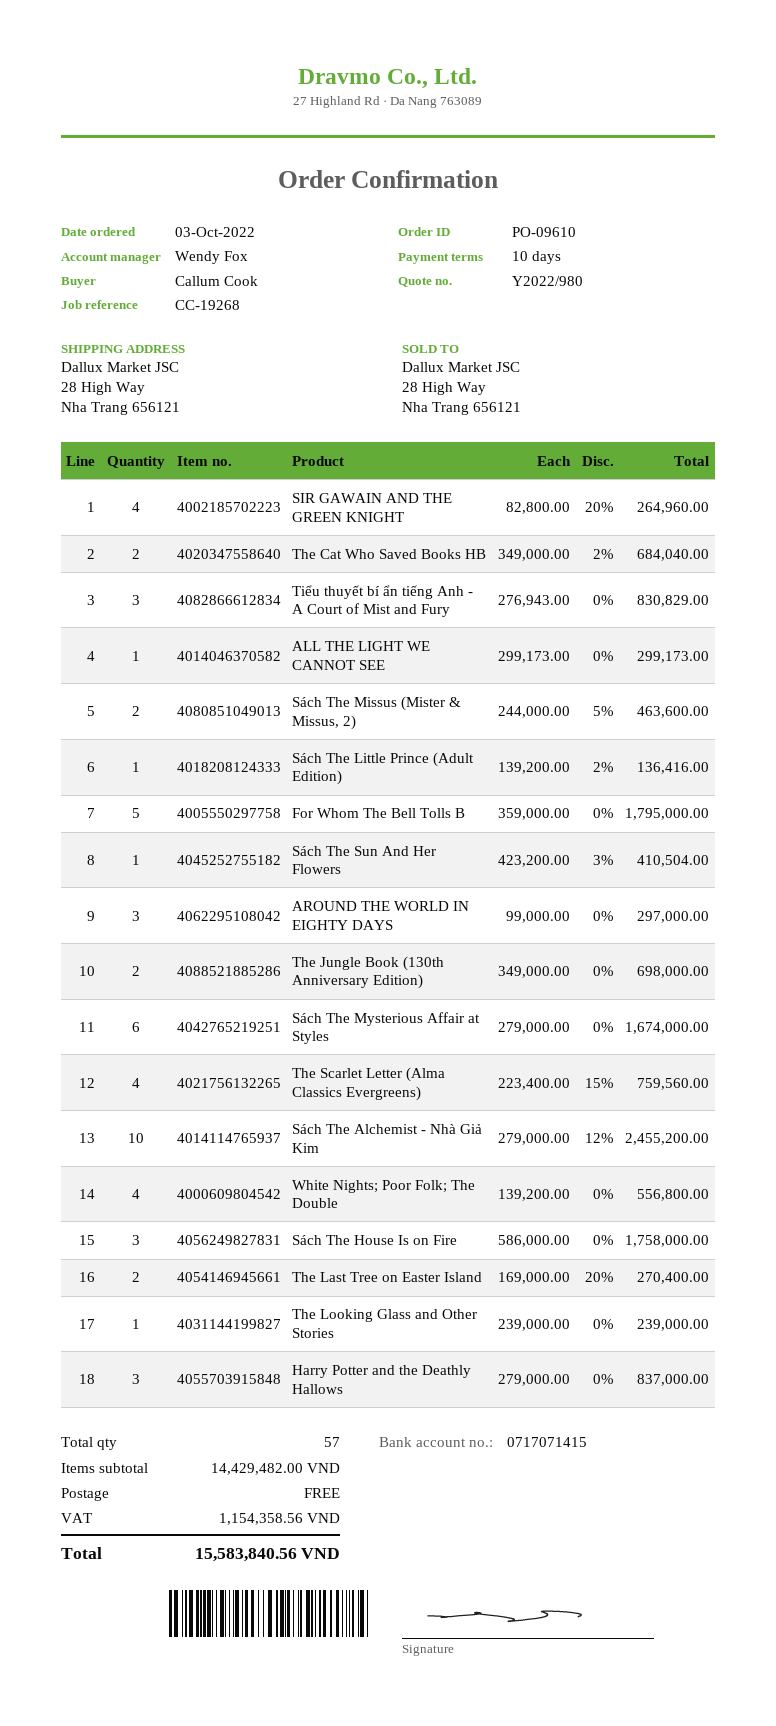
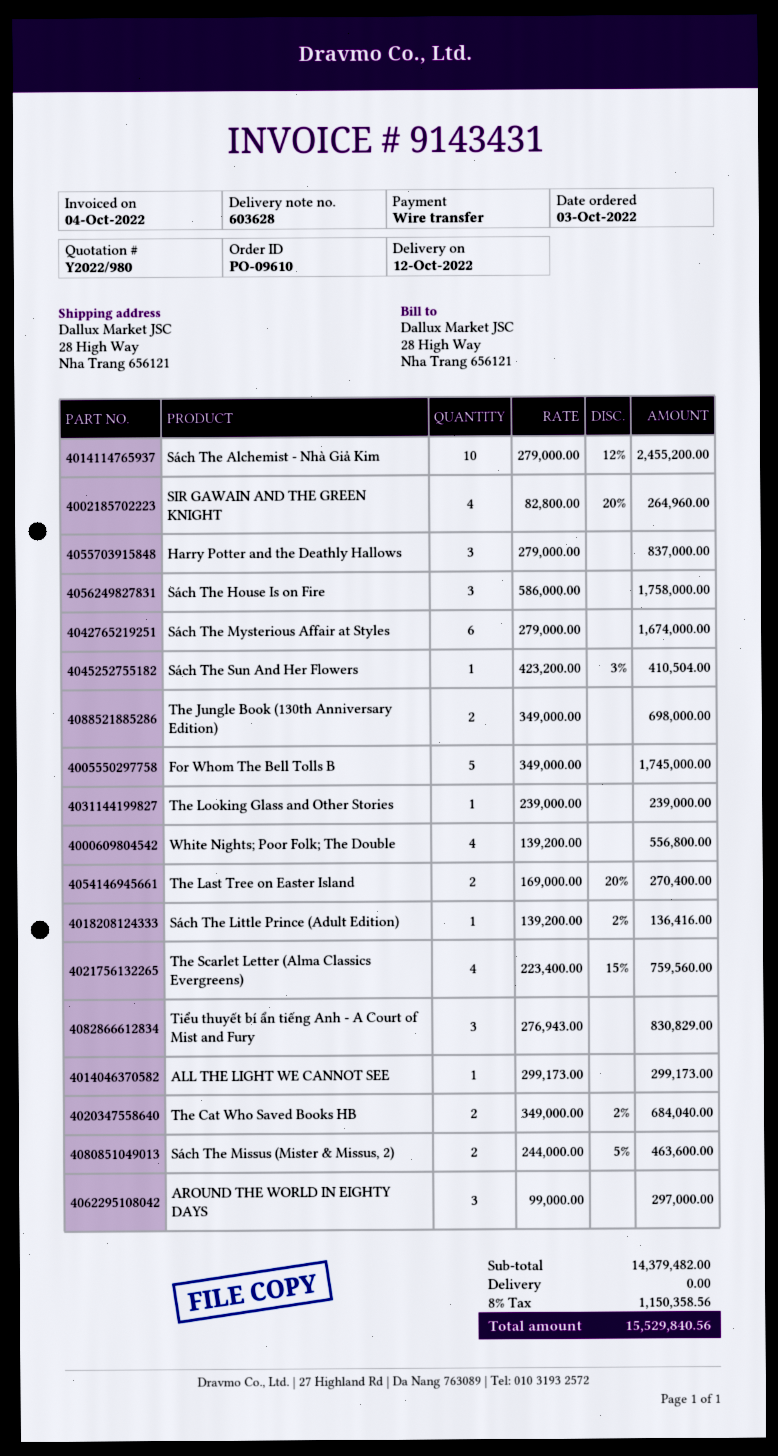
For Whom The Bell Tolls B: 5 x 359000.00 = 1795000.00 -> 5 x 349000.00 = 1745000.00
subtotal: 14429482.00 -> 14379482.00
tax: 1154358.56 -> 1150358.56
total: 15583840.56 -> 15529840.56

